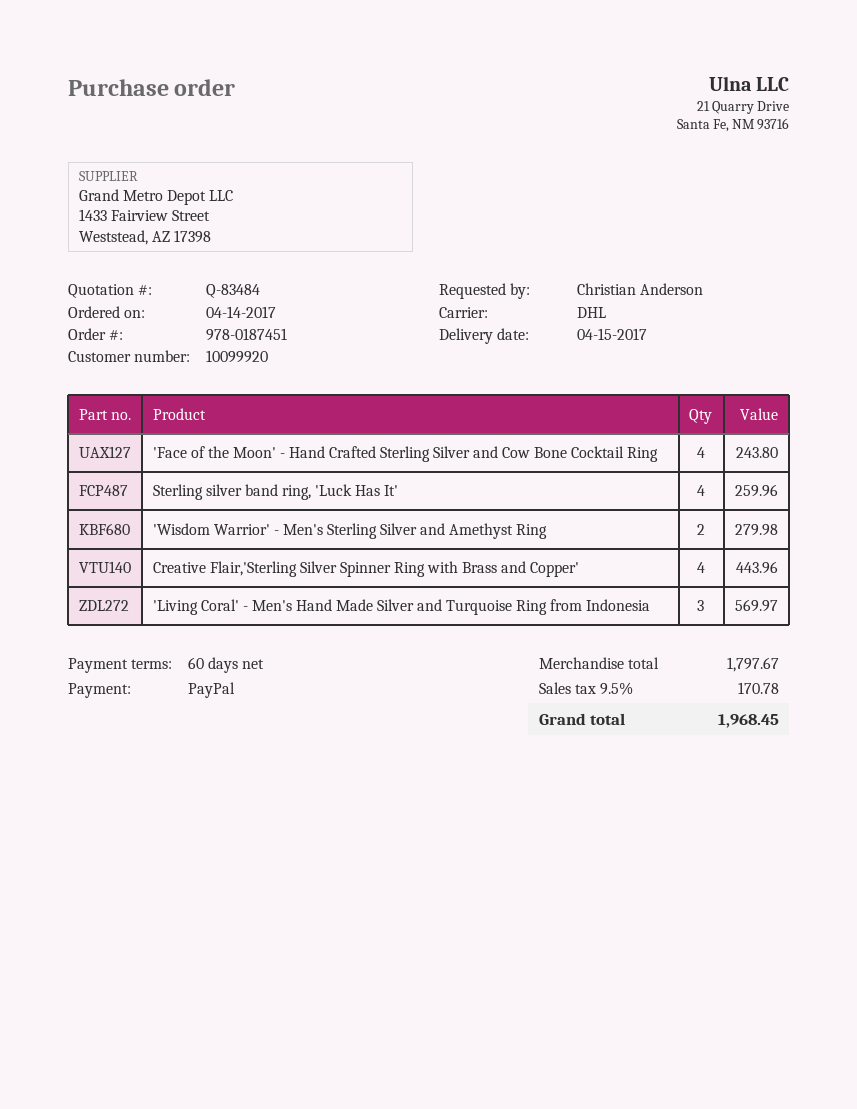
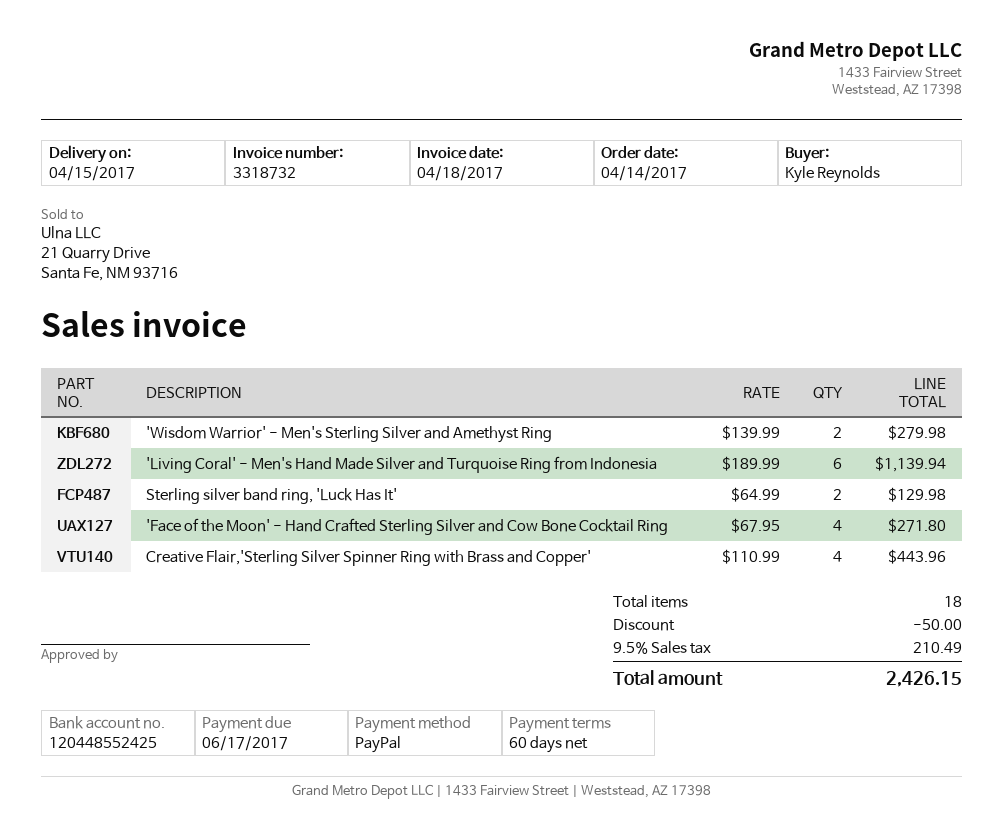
ordered by: Christian Anderson -> Kyle Reynolds
'Face of the Moon' - Hand Crafted Sterling Silver and Cow Bone Cocktail Ring: 4 for 243.80 -> 4 for 271.80
Sterling silver band ring, 'Luck Has It': 4 for 259.96 -> 2 for 129.98
'Living Coral' - Men's Hand Made Silver and Turquoise Ring from Indonesia: 3 for 569.97 -> 6 for 1139.94
discount: none -> 50.00
tax: 9.5% = 170.78 -> 9.5% = 210.49
total: 1968.45 -> 2426.15

